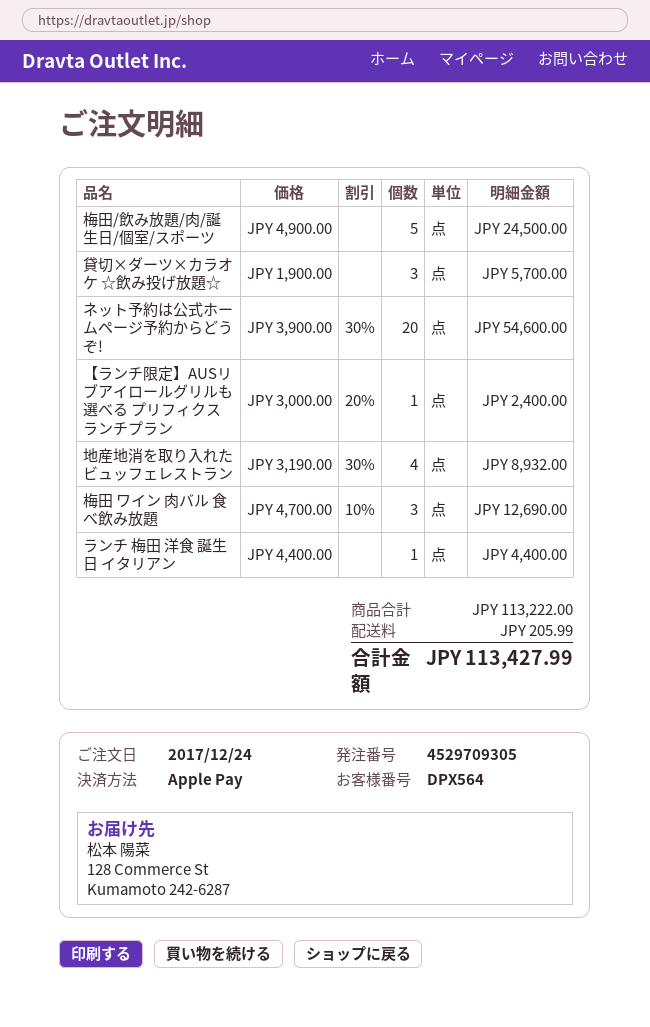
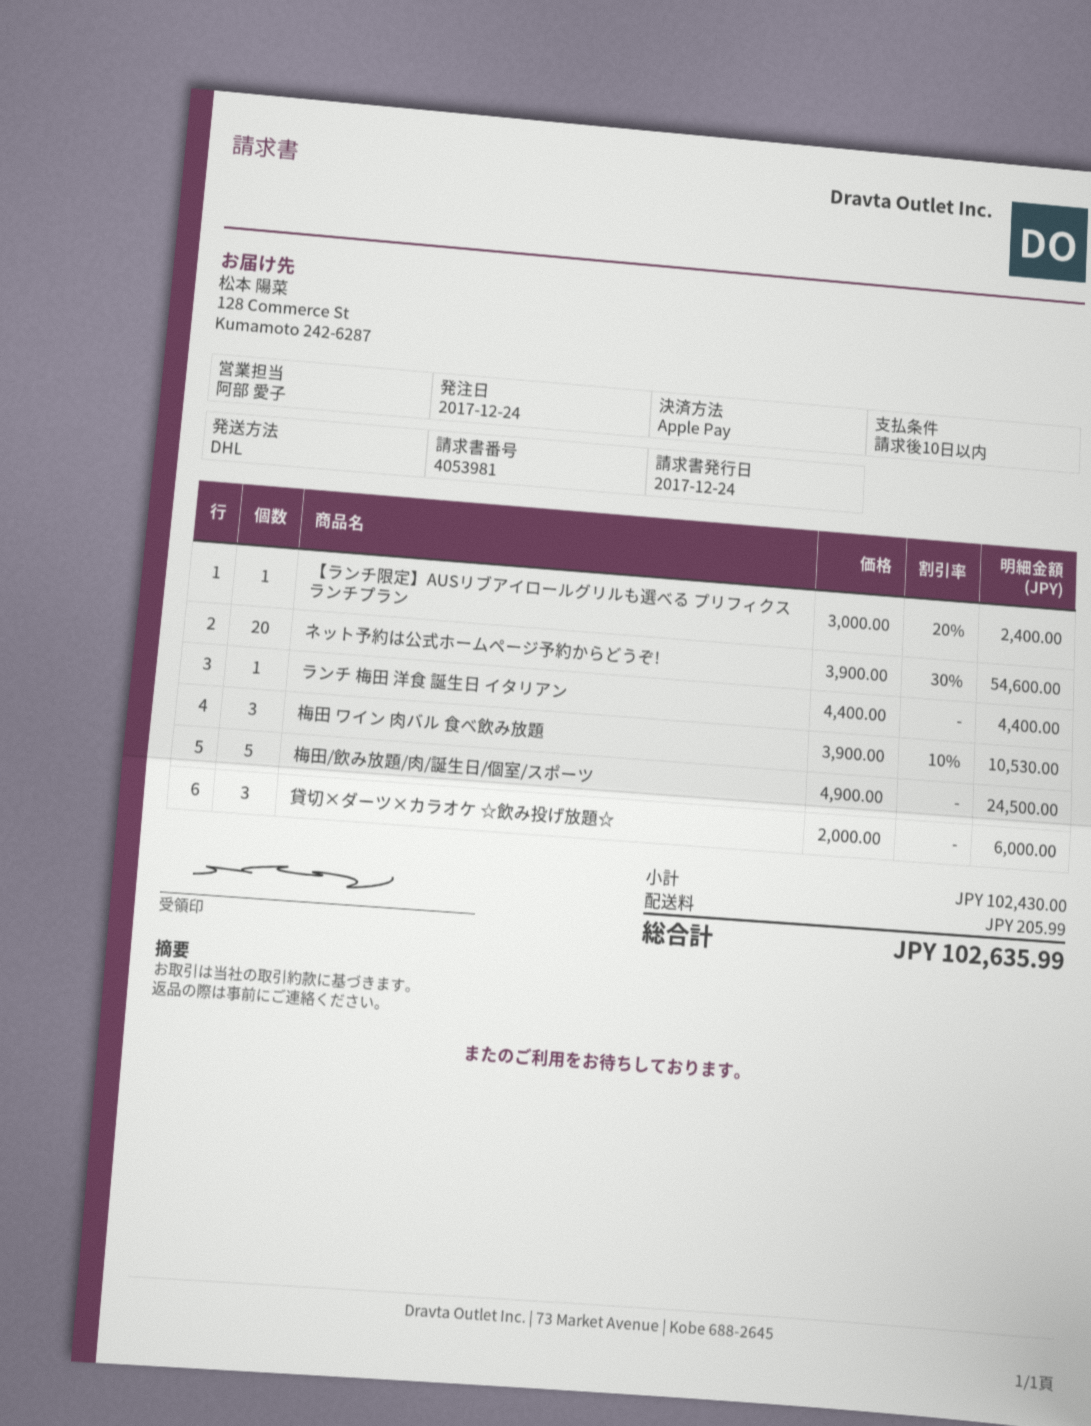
貸切×ダーツ×カラオケ ☆飲み投げ放題☆: 3 x 1900.00 = 5700.00 -> 3 x 2000.00 = 6000.00
地産地消を取り入れたビュッフェレストラン: 4 x 3190.00 - 30% = 8932.00 -> none
梅田 ワイン 肉バル 食べ飲み放題: 3 x 4700.00 - 10% = 12690.00 -> 3 x 3900.00 - 10% = 10530.00
subtotal: 113222.00 -> 102430.00
total: 113427.99 -> 102635.99

